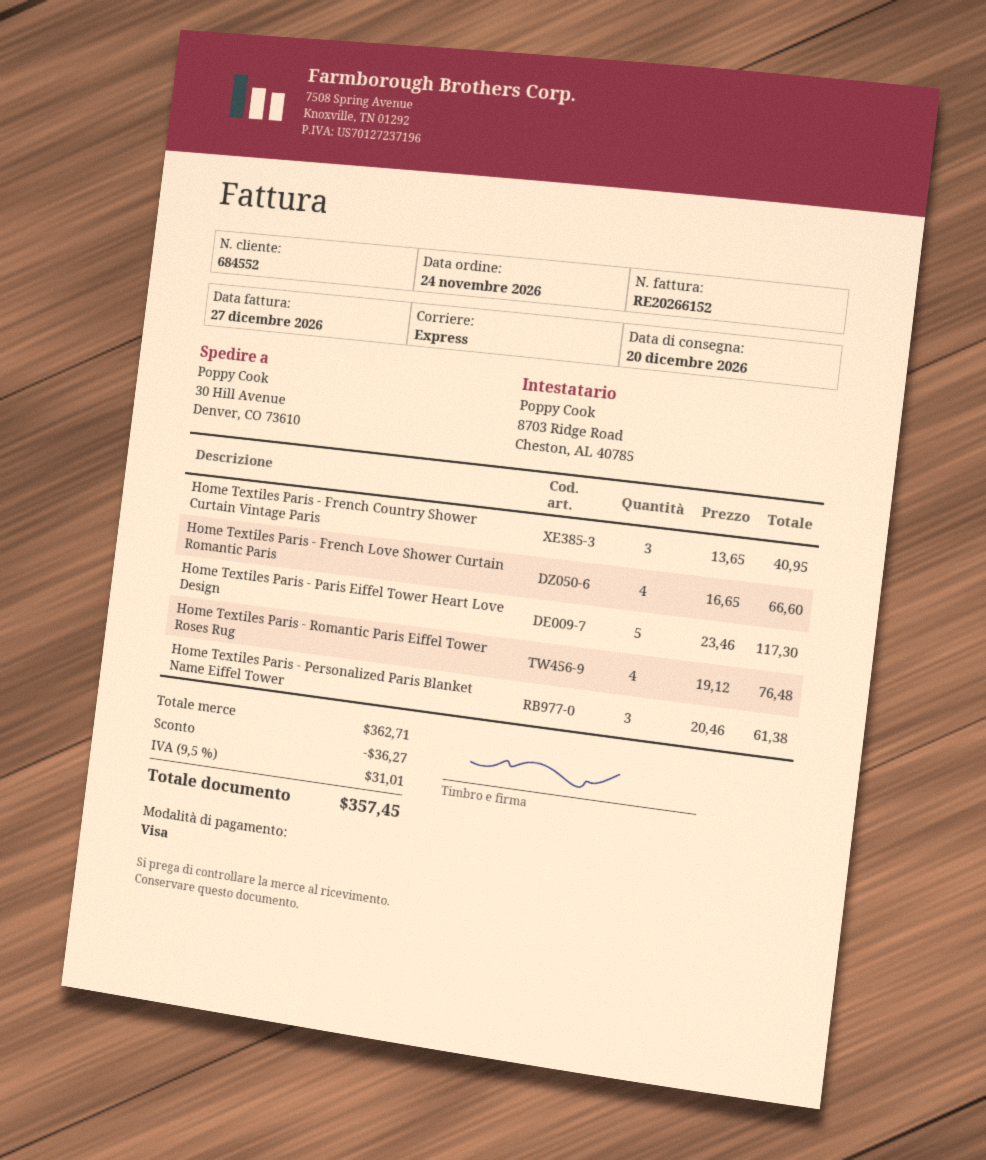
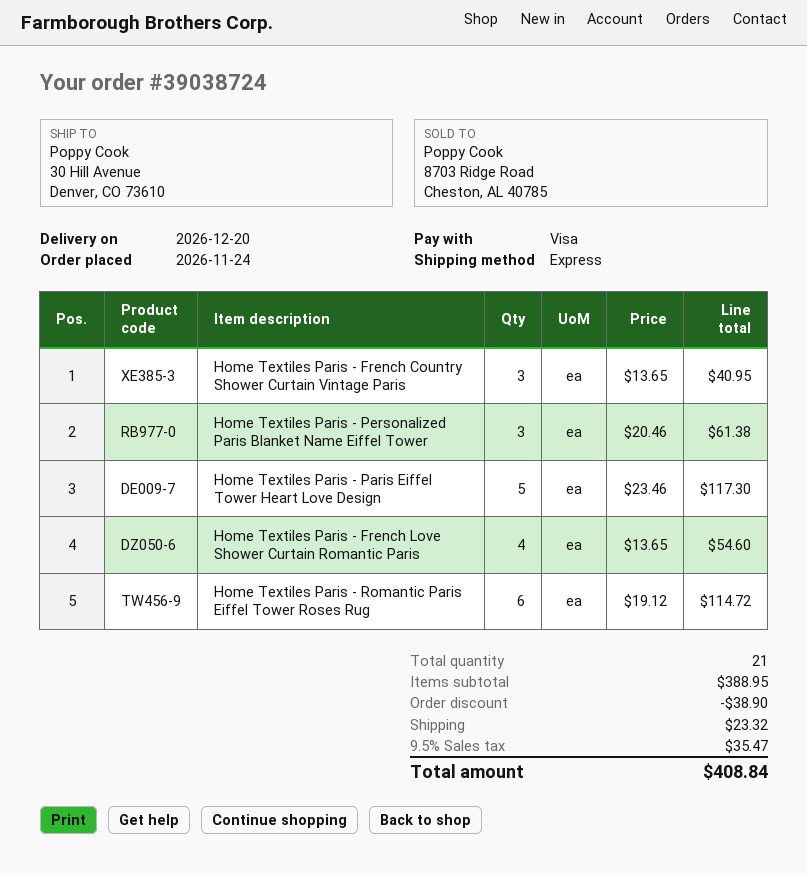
Home Textiles Paris - French Love Shower Curtain Romantic Paris: 4 x 16.65 = 66.60 -> 4 x 13.65 = 54.60
Home Textiles Paris - Romantic Paris Eiffel Tower Roses Rug: 4 x 19.12 = 76.48 -> 6 x 19.12 = 114.72
subtotal: 362.71 -> 388.95
discount: 36.27 -> 38.90
shipping: none -> 23.32
tax: 9.5% = 31.01 -> 9.5% = 35.47
total: 357.45 -> 408.84

